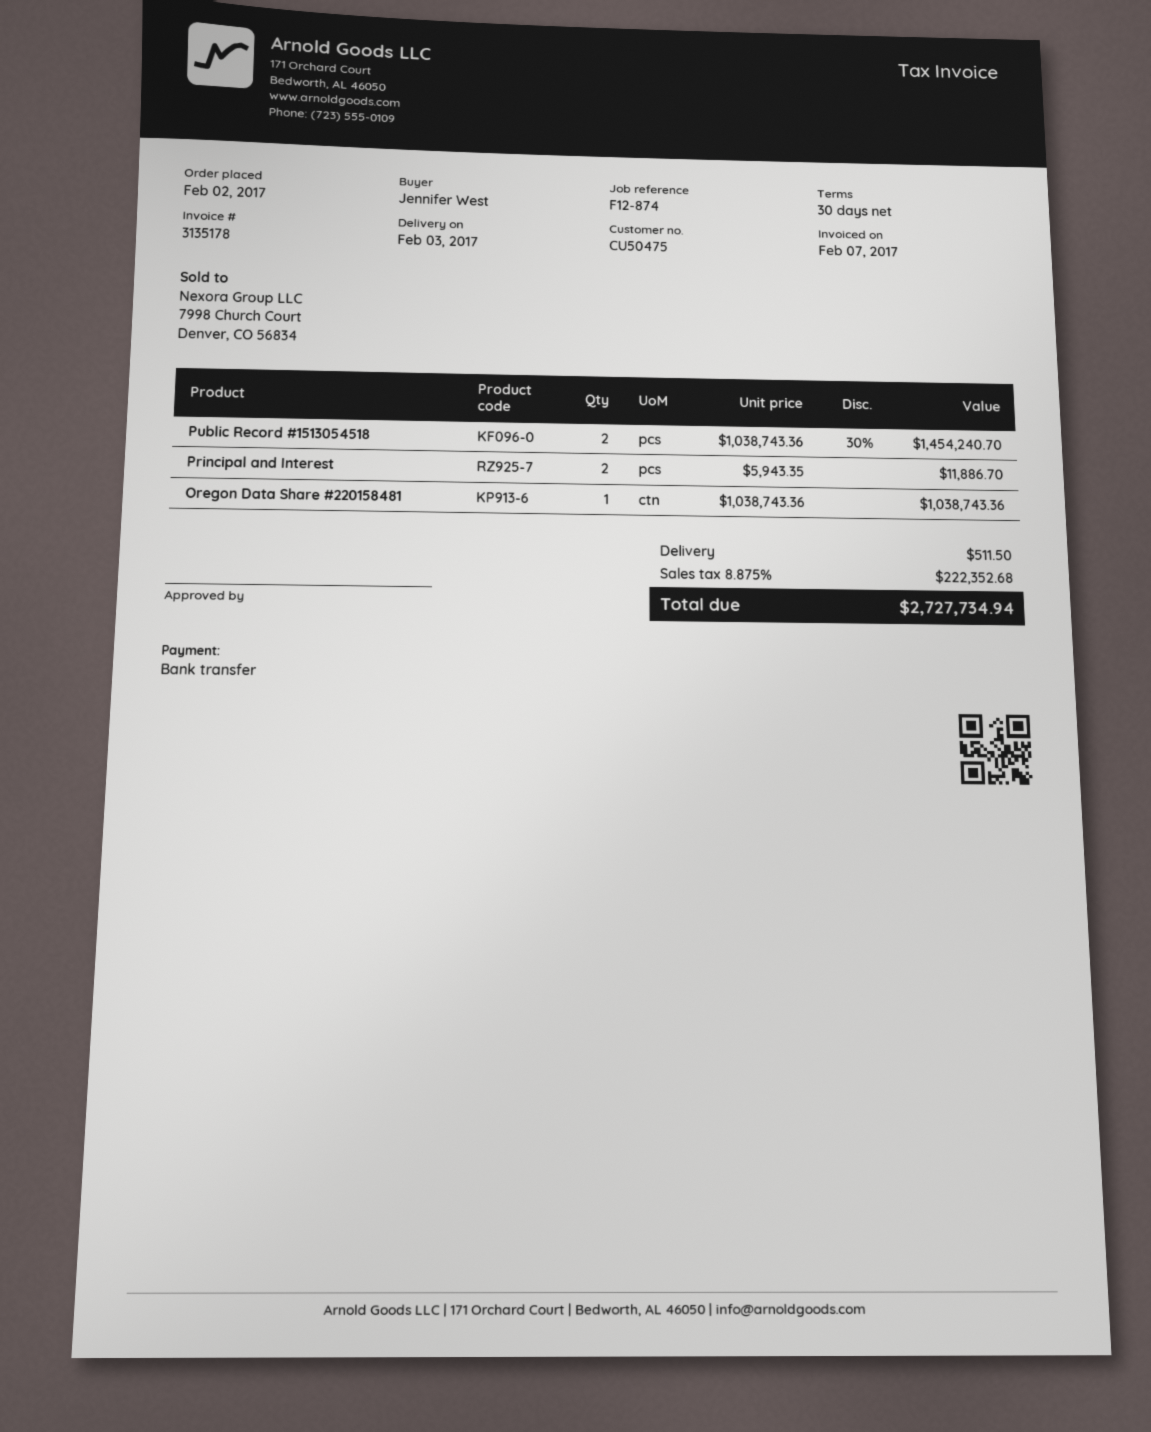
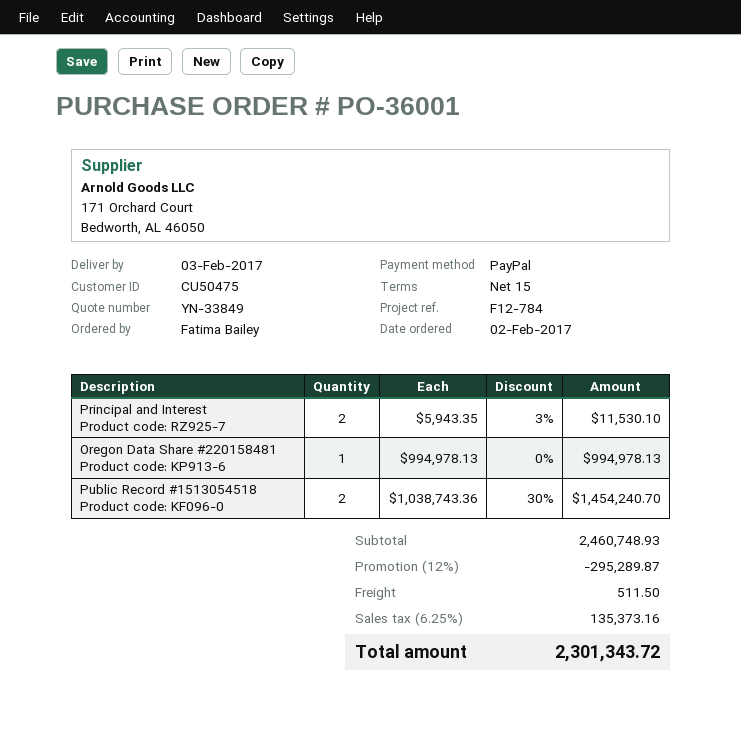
payment terms: 30 days -> 15 days
reference: F12-874 -> F12-784
ordered by: Jennifer West -> Fatima Bailey
payment method: bank transfer -> PayPal
Principal and Interest: 2 x 5943.35 = 11886.70 -> 2 x 5943.35 - 3% = 11530.10
Oregon Data Share #220158481: 1 x 1038743.36 = 1038743.36 -> 1 x 994978.13 = 994978.13
discount: none -> 12% = 295289.87
tax: 8.875% = 222352.68 -> 6.25% = 135373.16
total: 2727734.94 -> 2301343.72

